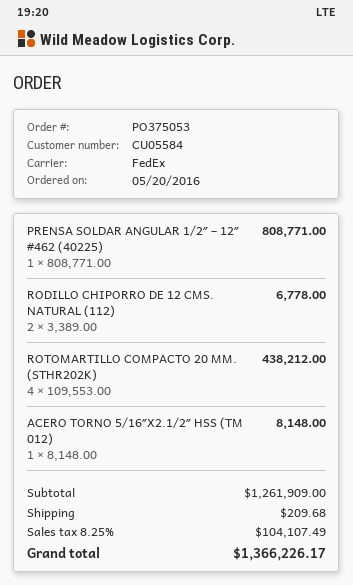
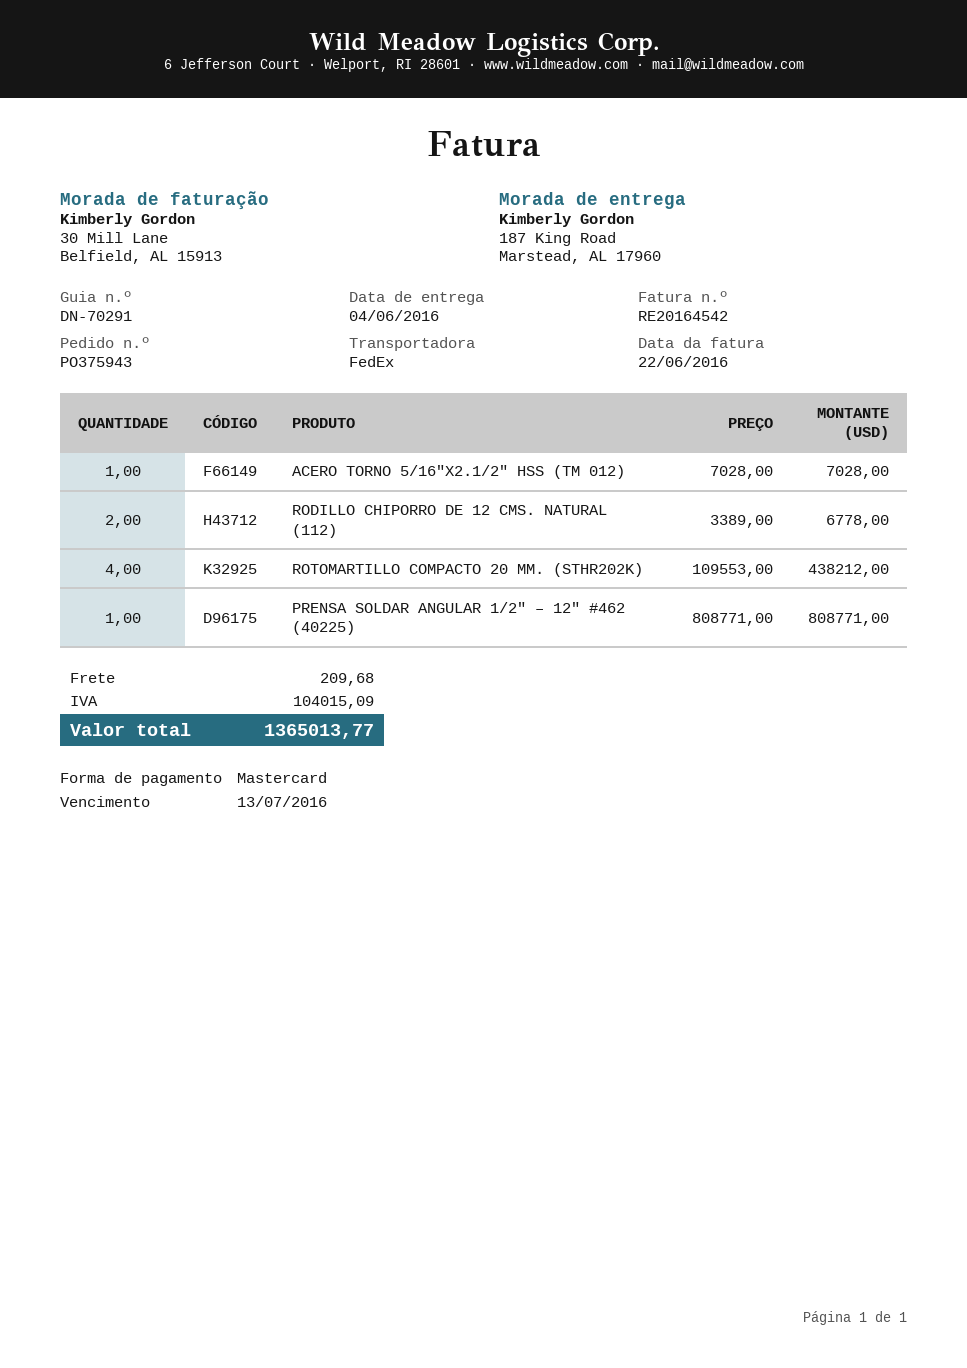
order number: PO375053 -> PO375943
ACERO TORNO 5/16″X2.1/2″ HSS (TM 012): 1 x 8148.00 = 8148.00 -> 1 x 7028.00 = 7028.00
tax: 104107.49 -> 104015.09
total: 1366226.17 -> 1365013.77

